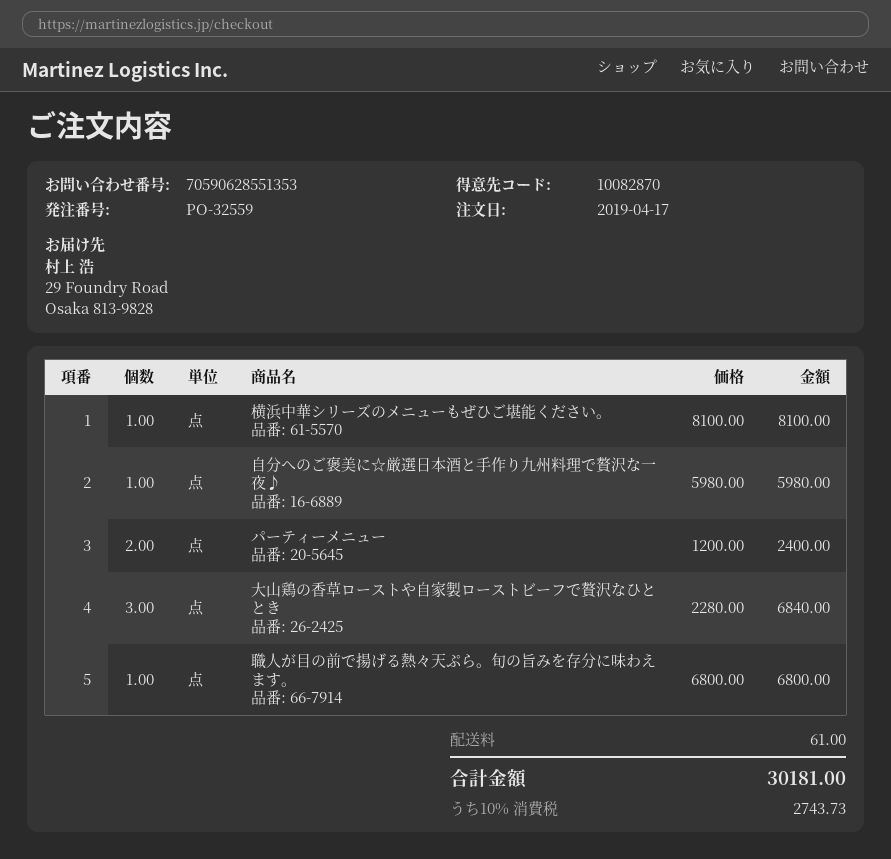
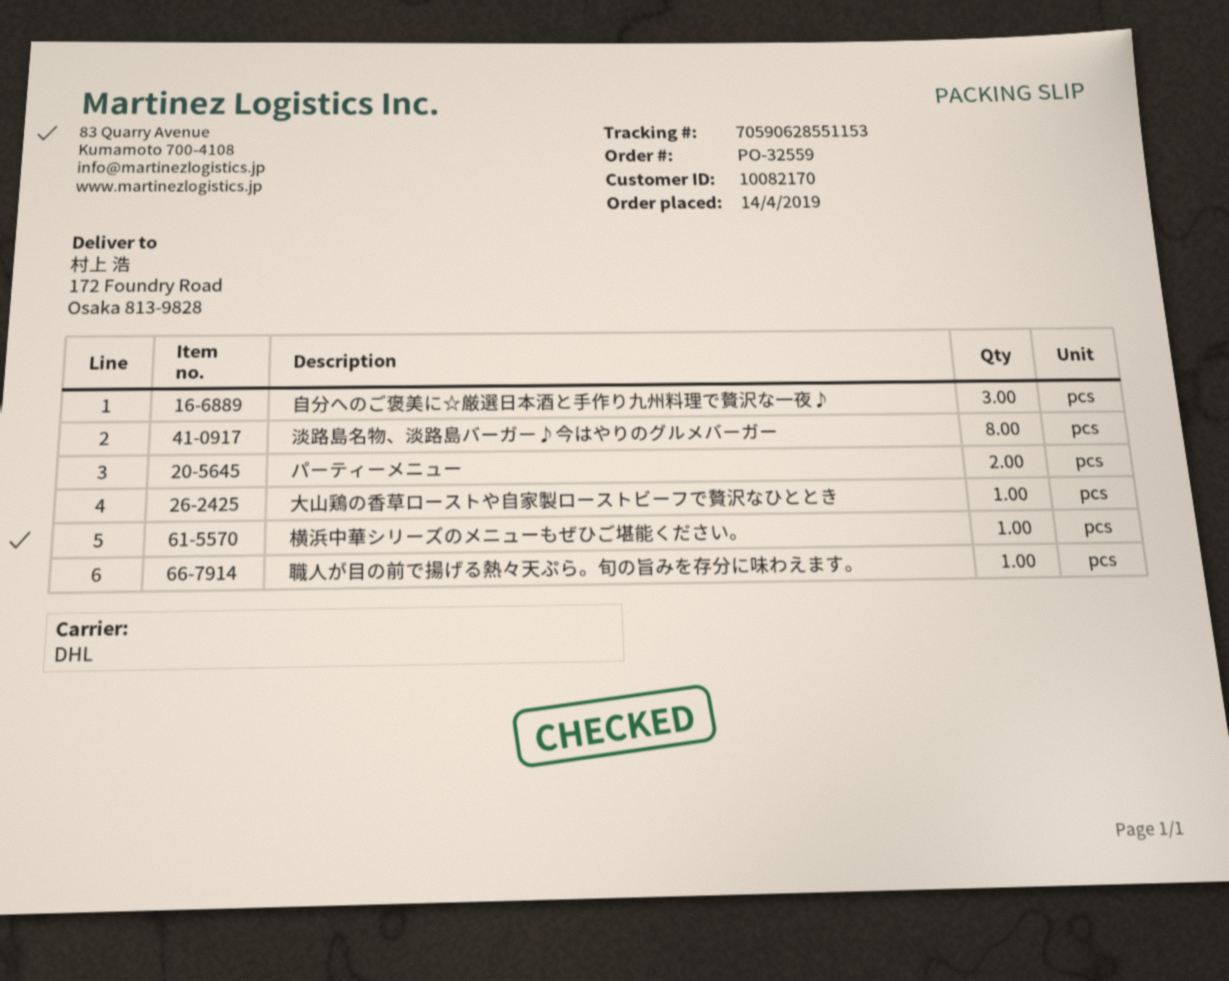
order date: 2019-04-17 -> 2019-04-14
customer number: 10082870 -> 10082170
tracking number: 70590628551353 -> 70590628551153
ship to: 29 Foundry Road, Osaka 813-9828 -> 172 Foundry Road, Osaka 813-9828
自分へのご褒美に☆厳選日本酒と手作り九州料理で贅沢な一夜♪: 1 -> 3
大山鶏の香草ローストや自家製ローストビーフで贅沢なひととき: 3 -> 1
淡路島名物、淡路島バーガー♪今はやりのグルメバーガー: none -> 8

